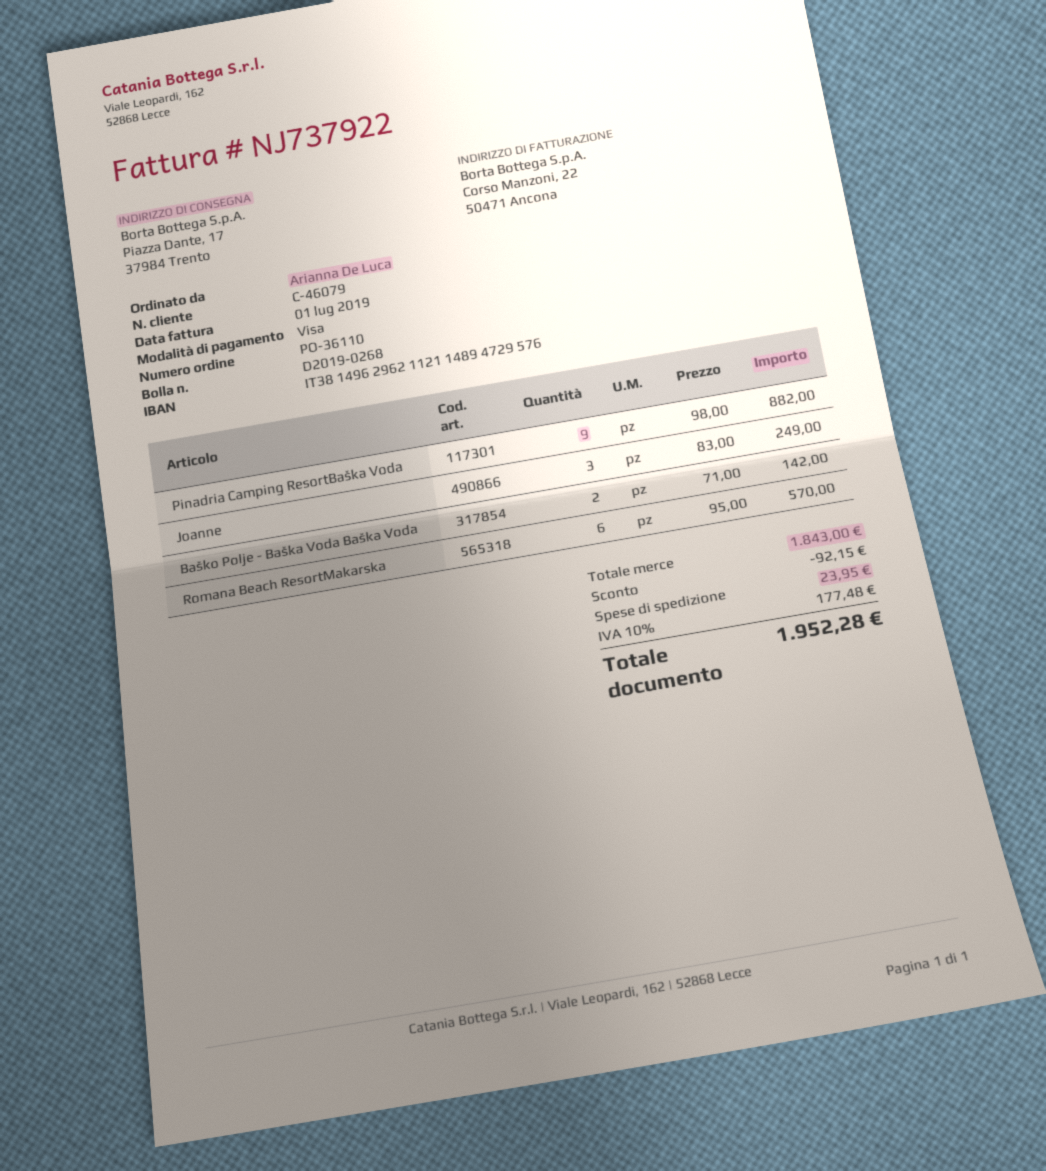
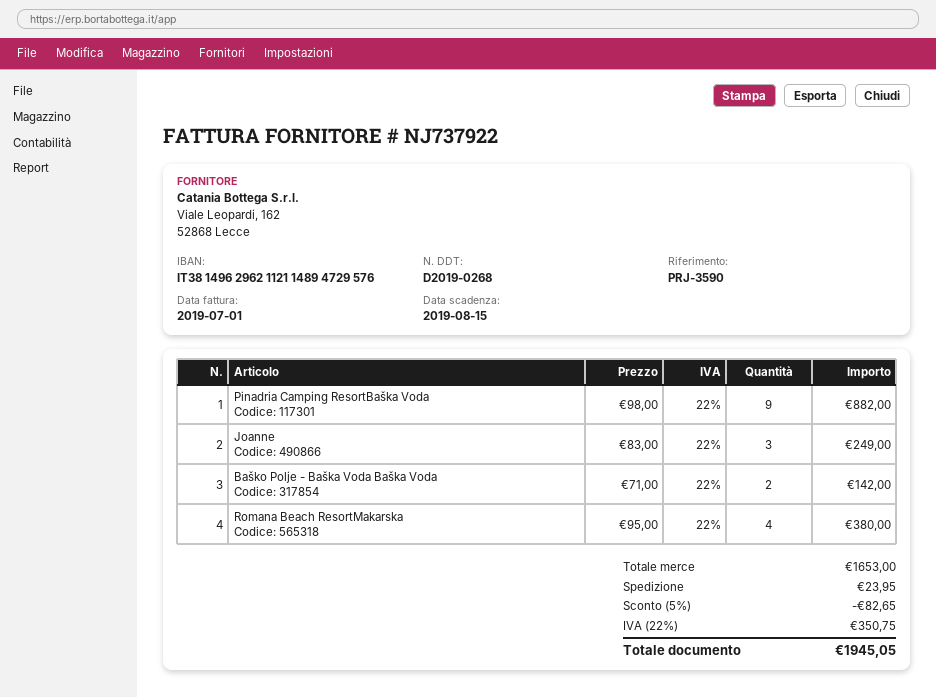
Romana Beach ResortMakarska: 6 x 95.00 = 570.00 -> 4 x 95.00 = 380.00
subtotal: 1843.00 -> 1653.00
discount: 92.15 -> 82.65
tax: 10% = 177.48 -> 22% = 350.75
total: 1952.28 -> 1945.05

